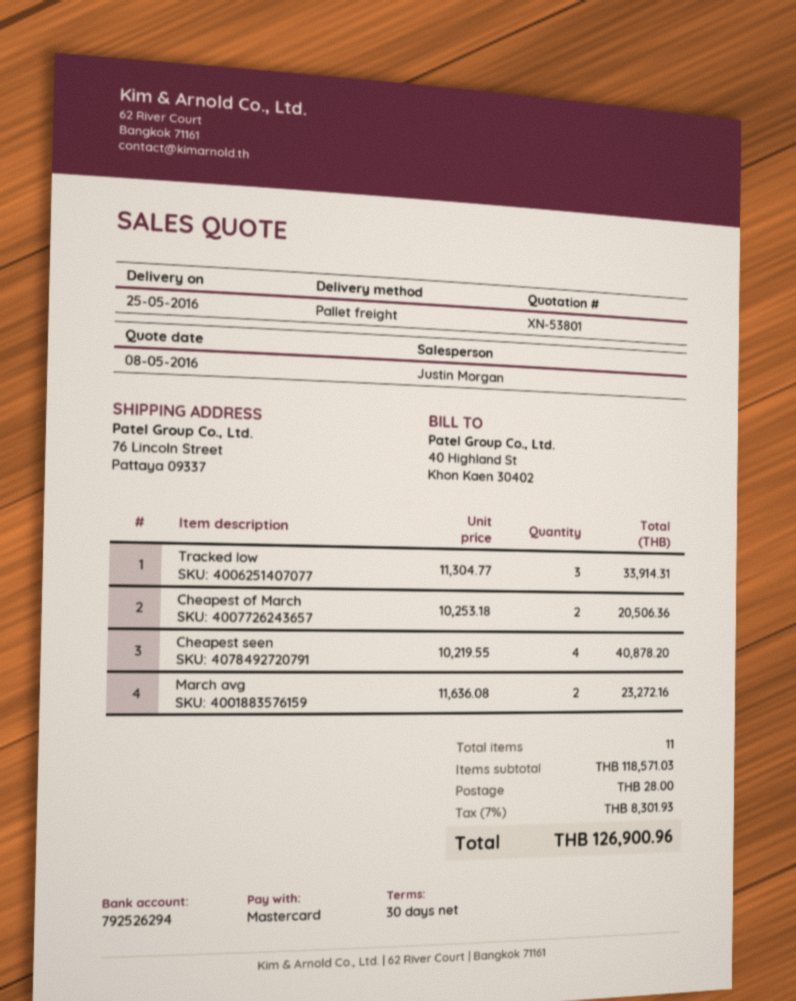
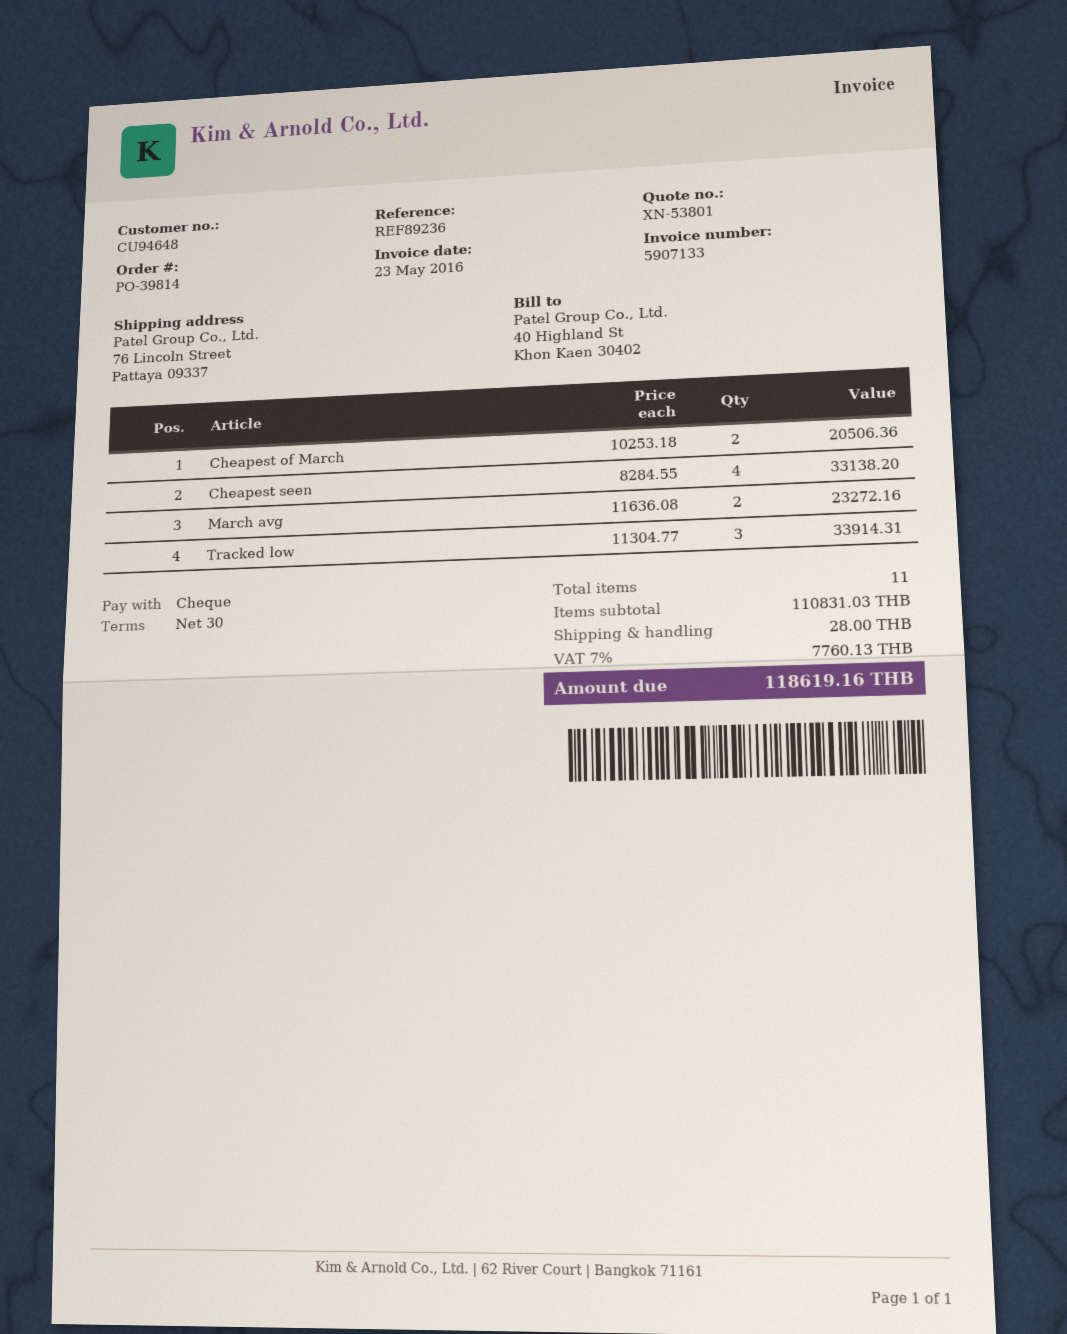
payment method: Mastercard -> cheque
Cheapest seen: 4 x 10219.55 = 40878.20 -> 4 x 8284.55 = 33138.20
subtotal: 118571.03 -> 110831.03
tax: 7% = 8301.93 -> 7% = 7760.13
total: 126900.96 -> 118619.16

